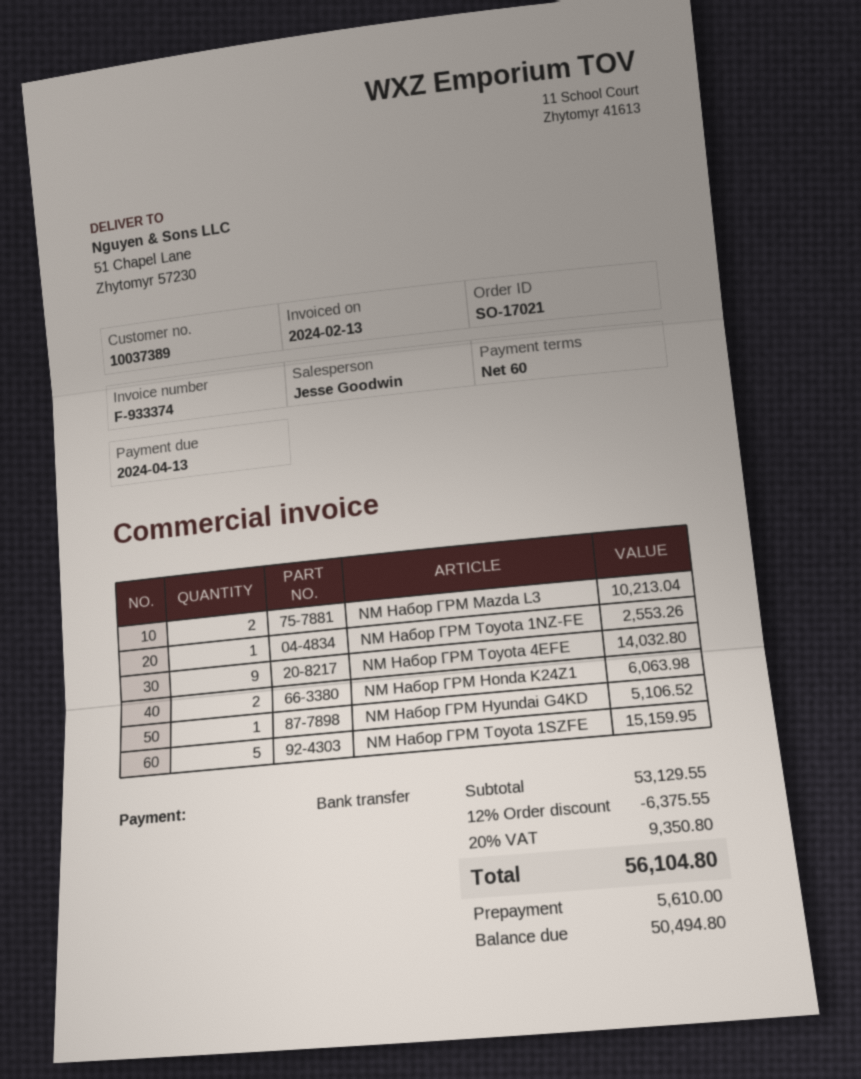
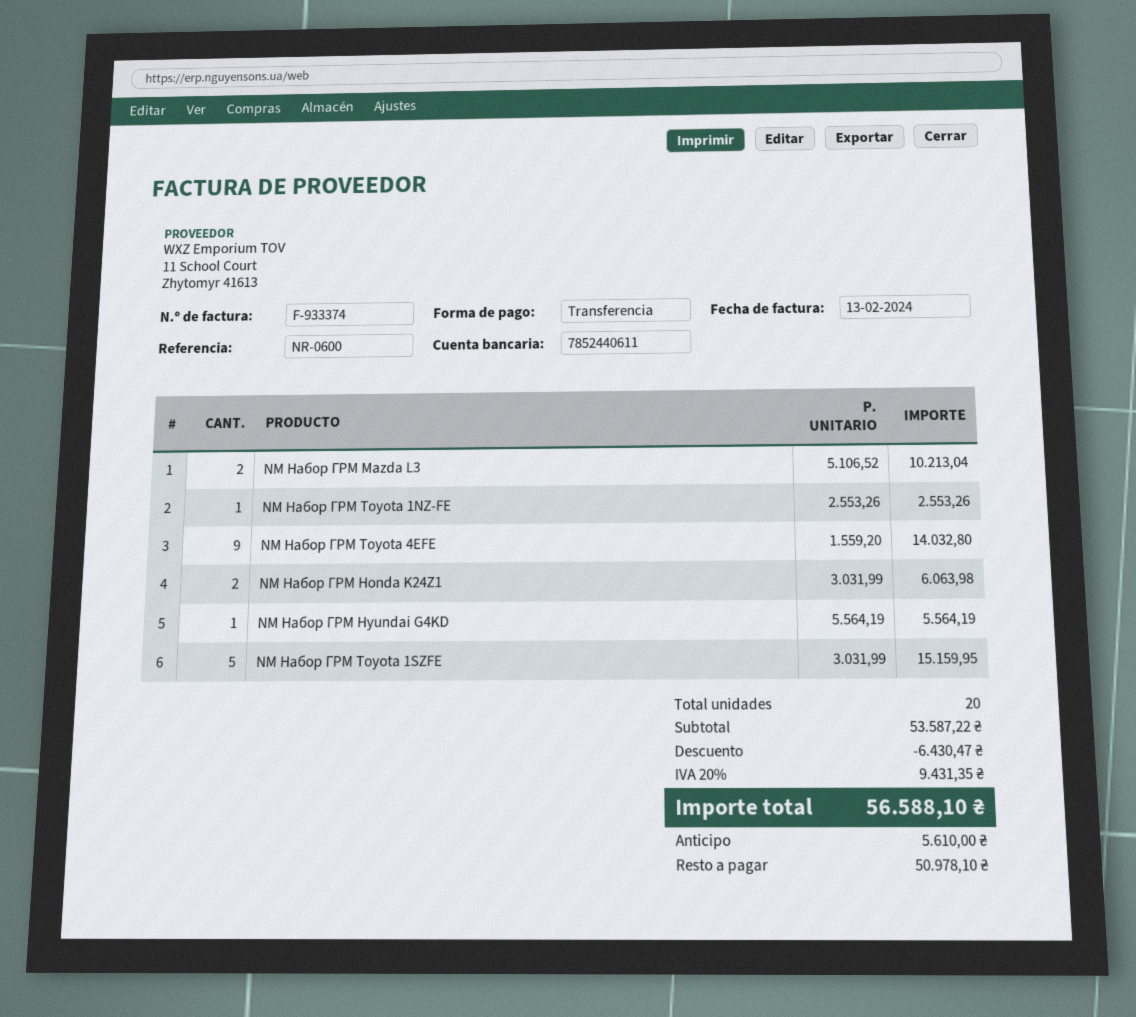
NM Набор ГРМ Hyundai G4KD: 1 for 5106.52 -> 1 for 5564.19
subtotal: 53129.55 -> 53587.22
discount: 6375.55 -> 6430.47
tax: 20% = 9350.80 -> 20% = 9431.35
total: 56104.80 -> 56588.10
balance: 50494.80 -> 50978.10

